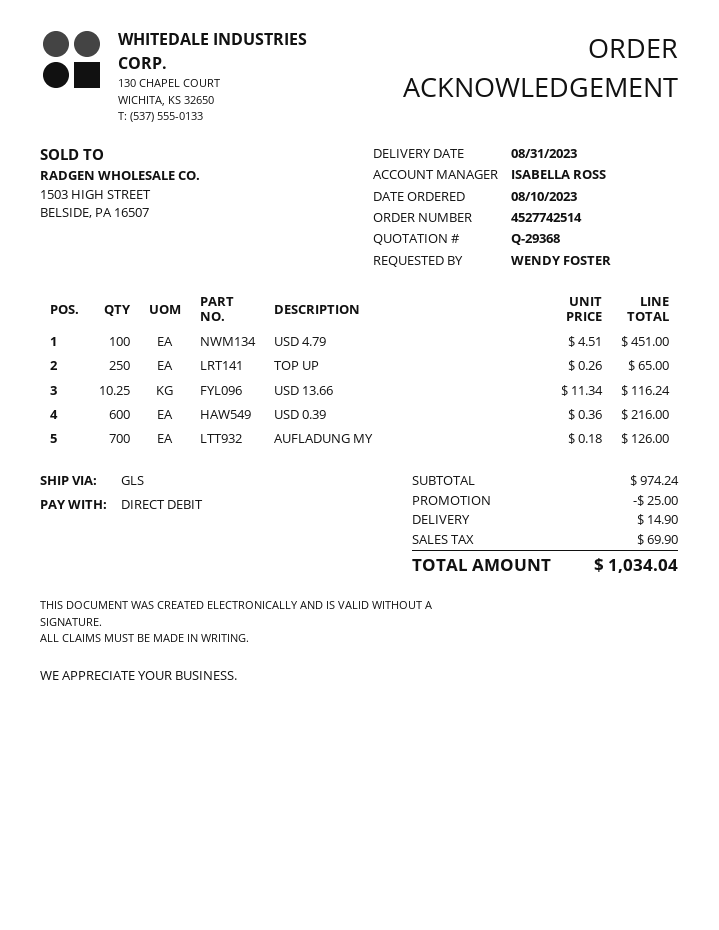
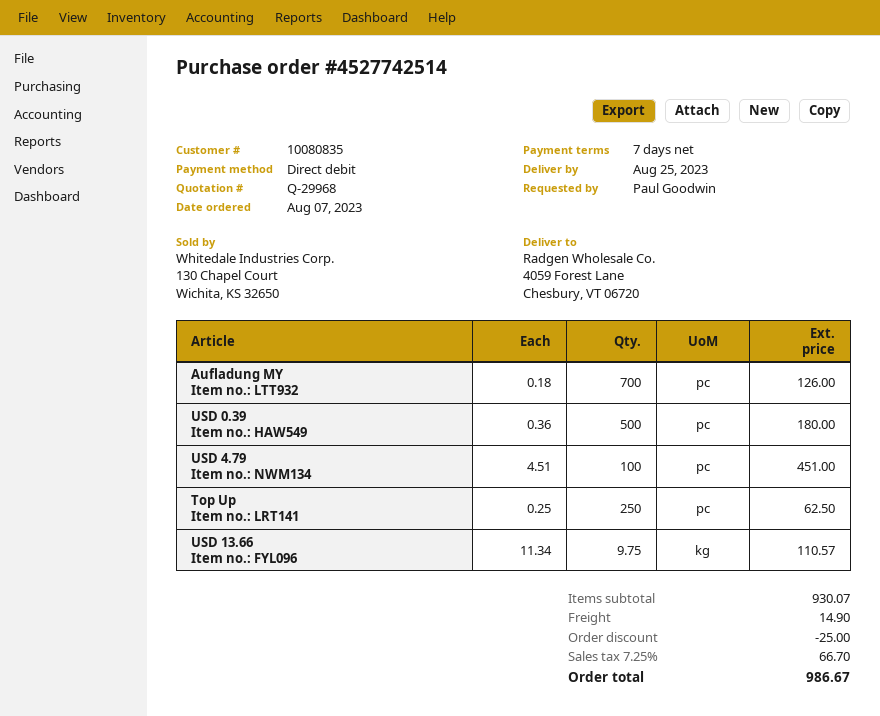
quote number: Q-29368 -> Q-29968
order date: 2023-08-10 -> 2023-08-07
delivery date: 2023-08-31 -> 2023-08-25
ordered by: WENDY FOSTER -> Paul Goodwin
TOP UP: 250 x 0.26 = 65.00 -> 250 x 0.25 = 62.50
USD 13.66: 10.25 x 11.34 = 116.24 -> 9.75 x 11.34 = 110.57
USD 0.39: 600 x 0.36 = 216.00 -> 500 x 0.36 = 180.00
subtotal: 974.24 -> 930.07
tax: 69.90 -> 66.70
total: 1034.04 -> 986.67

